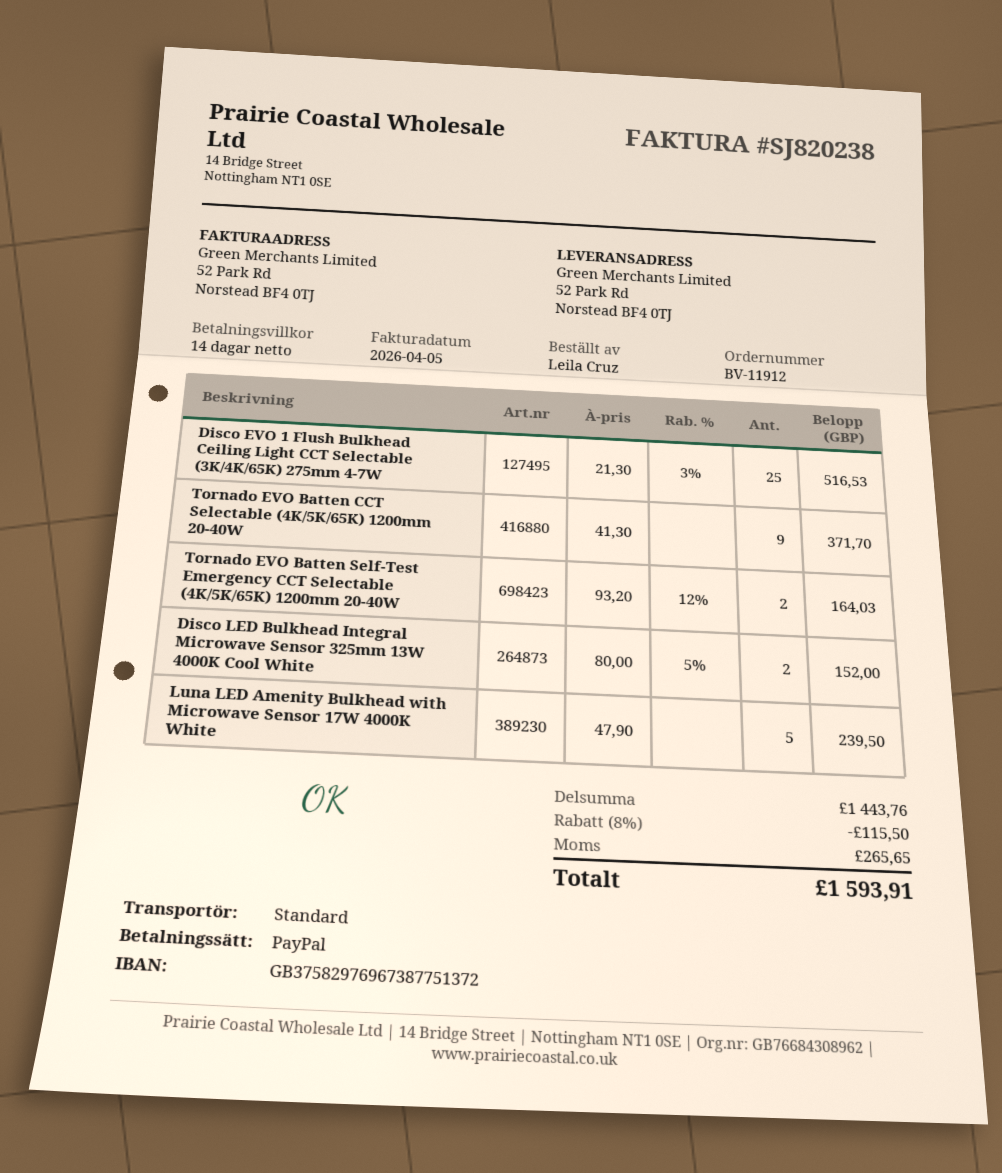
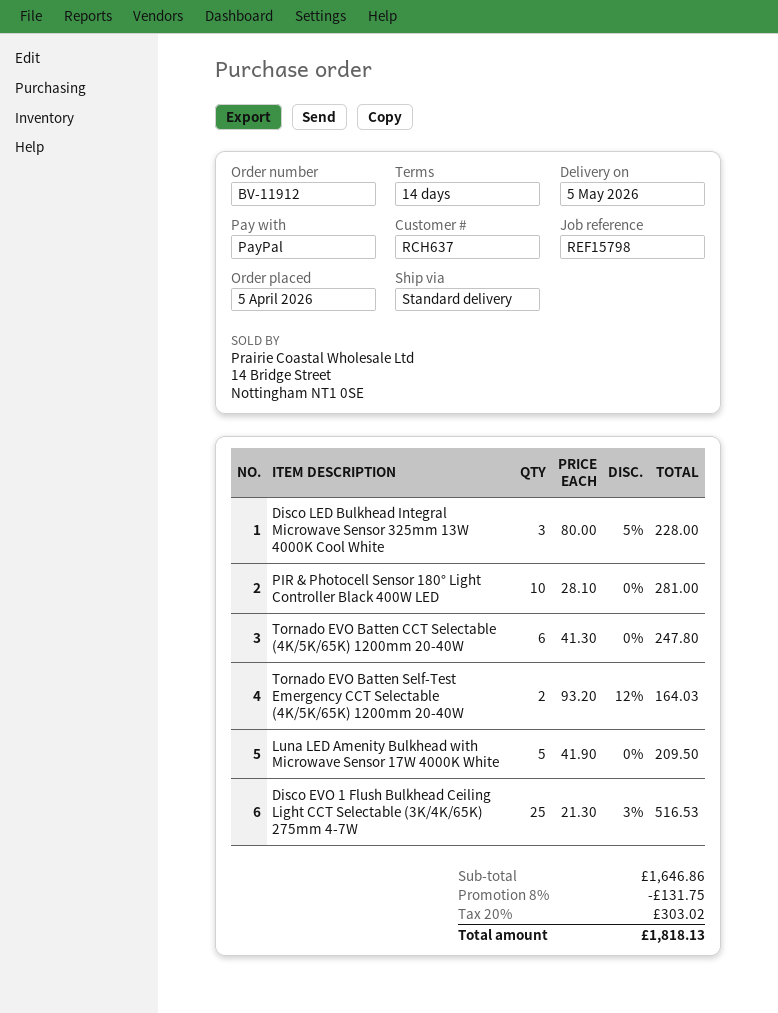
Tornado EVO Batten CCT Selectable (4K/5K/65K) 1200mm 20-40W: 9 x 41.30 = 371.70 -> 6 x 41.30 = 247.80
Disco LED Bulkhead Integral Microwave Sensor 325mm 13W 4000K Cool White: 2 x 80.00 - 5% = 152.00 -> 3 x 80.00 - 5% = 228.00
Luna LED Amenity Bulkhead with Microwave Sensor 17W 4000K White: 5 x 47.90 = 239.50 -> 5 x 41.90 = 209.50
PIR & Photocell Sensor 180° Light Controller Black 400W LED: none -> 10 x 28.10 = 281.00
subtotal: 1443.76 -> 1646.86
discount: 8% = 115.50 -> 8% = 131.75
tax: 265.65 -> 303.02
total: 1593.91 -> 1818.13

